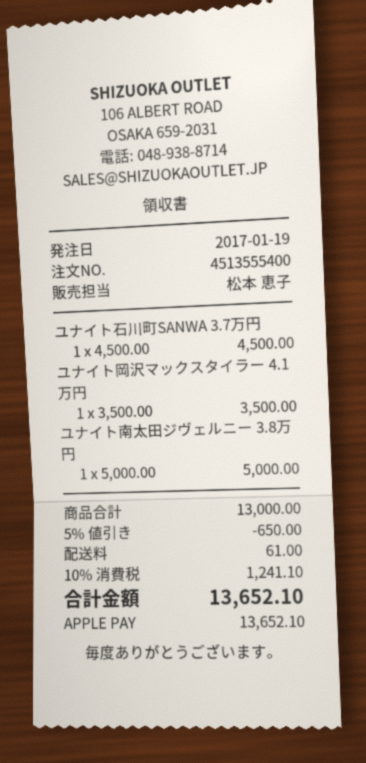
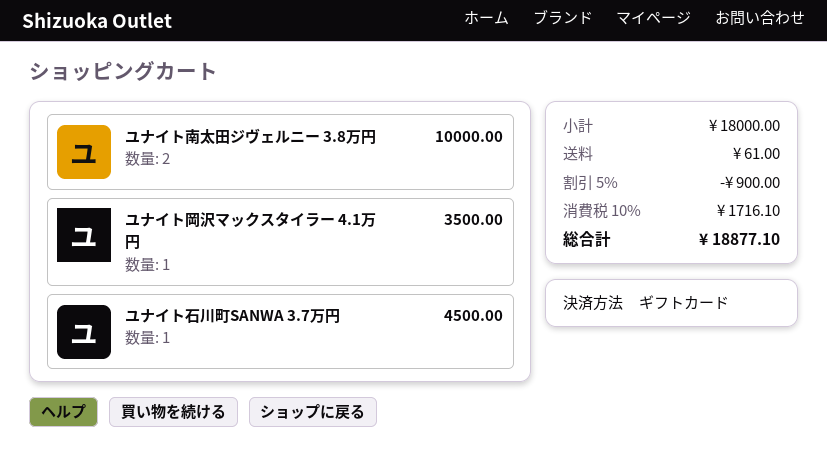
payment method: Apple Pay -> gift card
ユナイト南太田ジヴェルニー 3.8万円: 1 for 5000.00 -> 2 for 10000.00
subtotal: 13000.00 -> 18000.00
discount: 5% = 650.00 -> 5% = 900.00
tax: 10% = 1241.10 -> 10% = 1716.10
total: 13652.10 -> 18877.10

